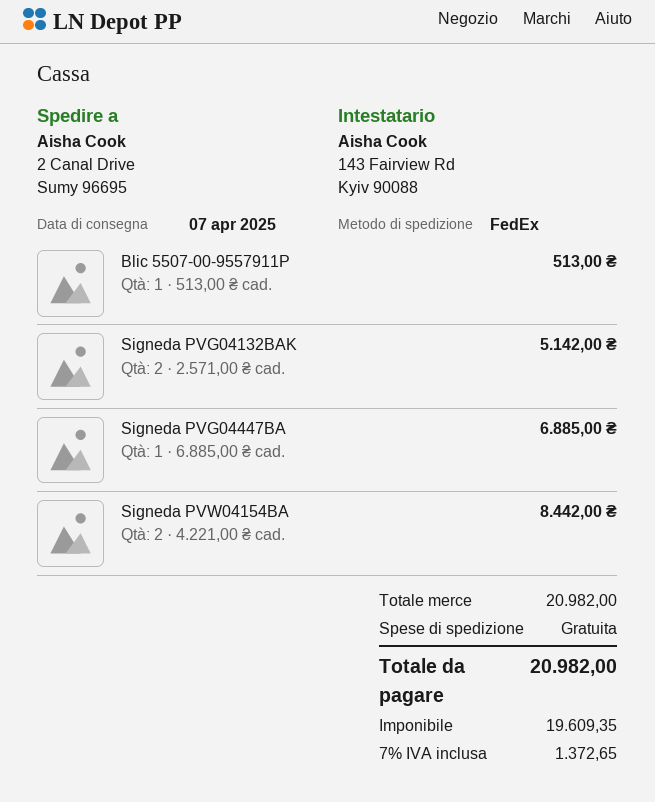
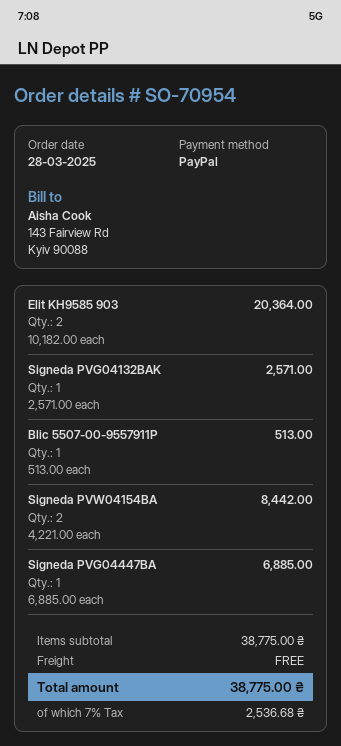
Signeda PVG04132BAK: 2 x 2571.00 = 5142.00 -> 1 x 2571.00 = 2571.00
Elit KH9585 903: none -> 2 x 10182.00 = 20364.00
subtotal: 20982.00 -> 38775.00
tax: 7% = 1372.65 -> 7% = 2536.68
total: 20982.00 -> 38775.00

